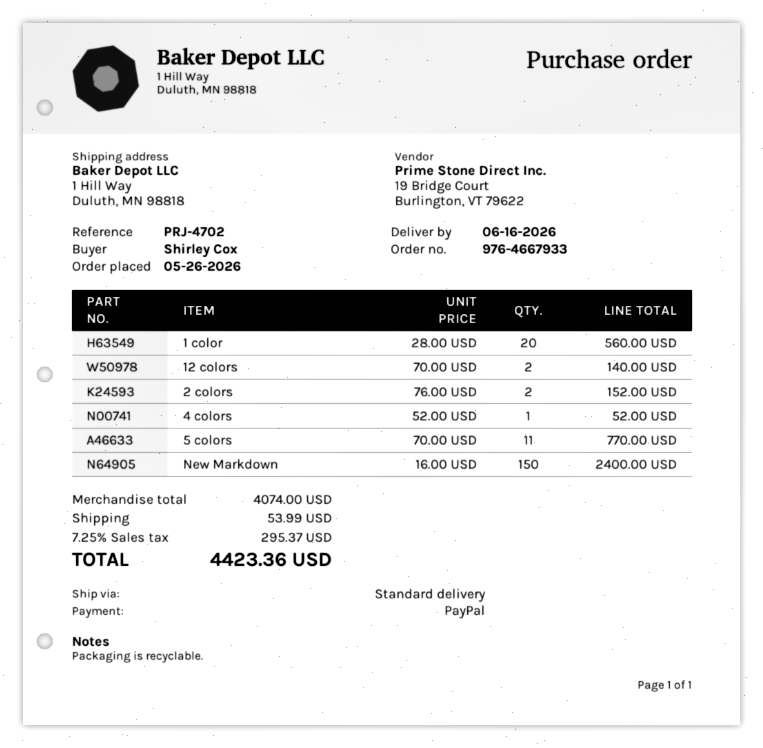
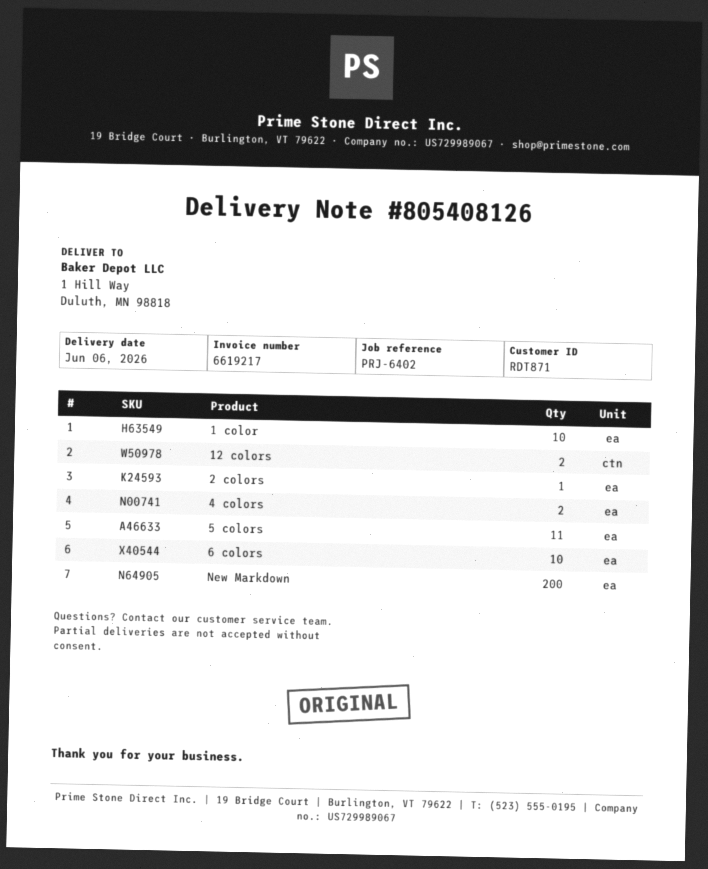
delivery date: 2026-06-16 -> 2026-06-06
reference: PRJ-4702 -> PRJ-6402
1 color: 20 -> 10
2 colors: 2 -> 1
4 colors: 1 -> 2
New Markdown: 150 -> 200
6 colors: none -> 10

